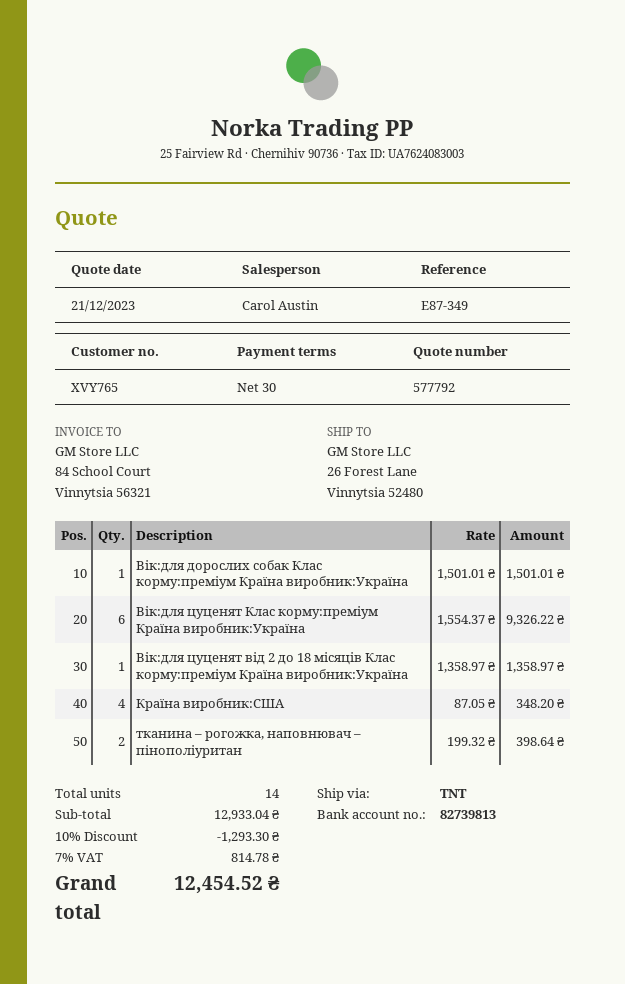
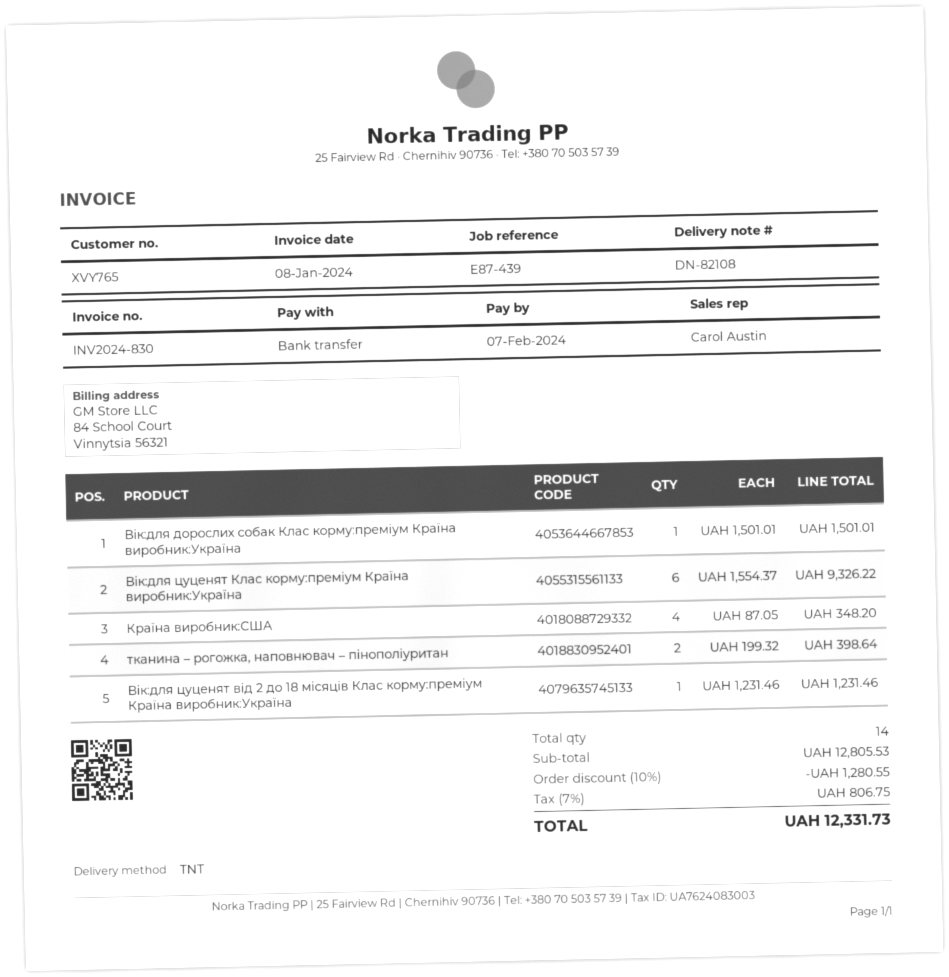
reference: E87-349 -> E87-439
Вік:для цуценят від 2 до 18 місяців Клас корму:преміум Країна виробник:Україна: 1 x 1358.97 = 1358.97 -> 1 x 1231.46 = 1231.46
subtotal: 12933.04 -> 12805.53
discount: 10% = 1293.30 -> 10% = 1280.55
tax: 7% = 814.78 -> 7% = 806.75
total: 12454.52 -> 12331.73

